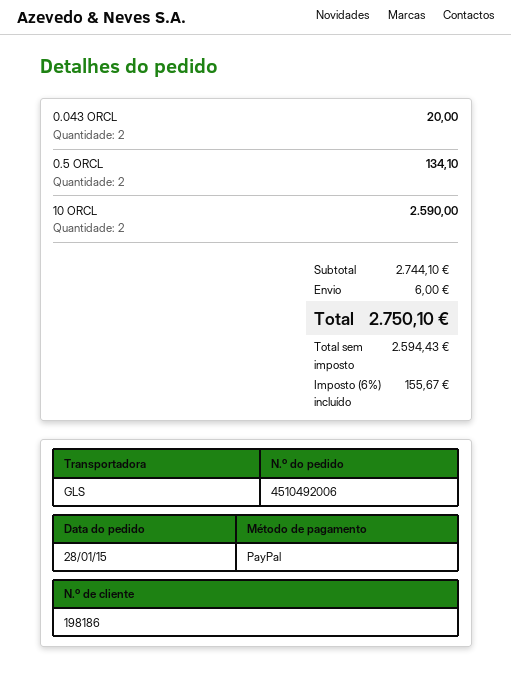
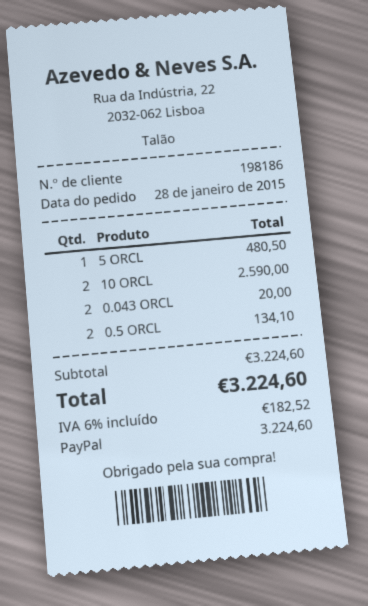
5 ORCL: none -> 1 for 480.50
subtotal: 2744.10 -> 3224.60
shipping: 6.00 -> none
tax: 6% = 155.67 -> 6% = 182.52
total: 2750.10 -> 3224.60

